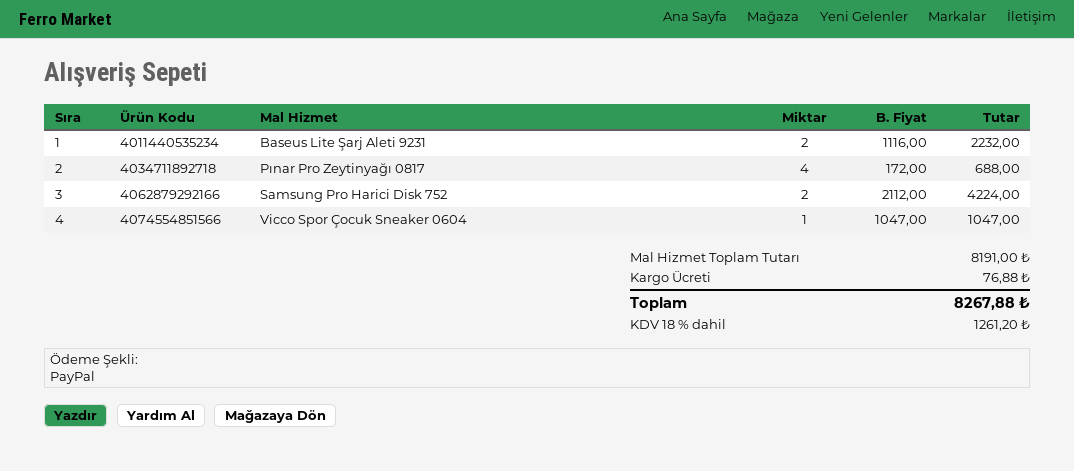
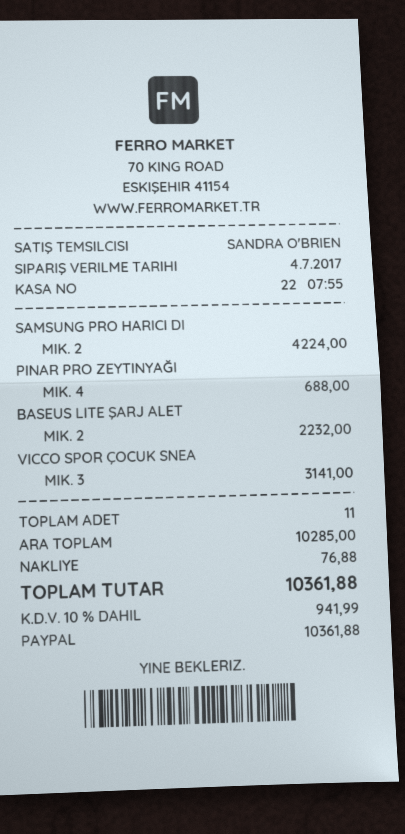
Vicco Spor Çocuk Sneaker 0604: 1 for 1047.00 -> 3 for 3141.00
subtotal: 8191.00 -> 10285.00
tax: 18% = 1261.20 -> 10% = 941.99
total: 8267.88 -> 10361.88

